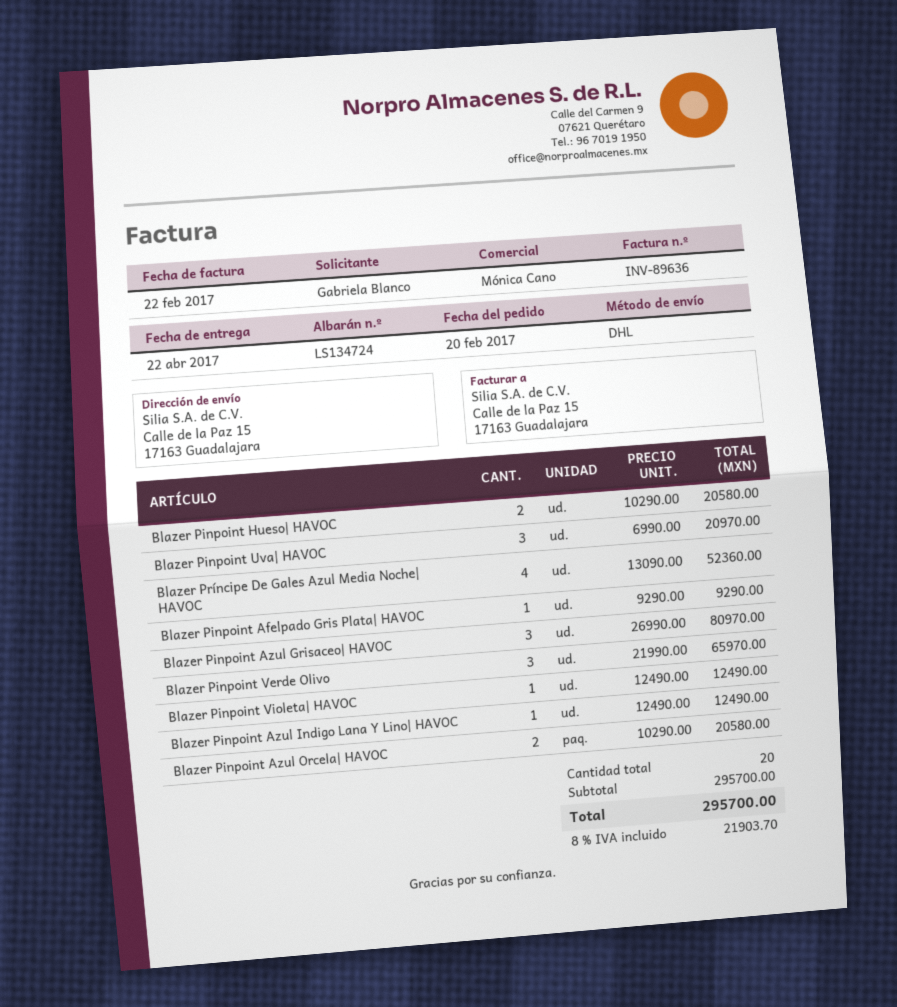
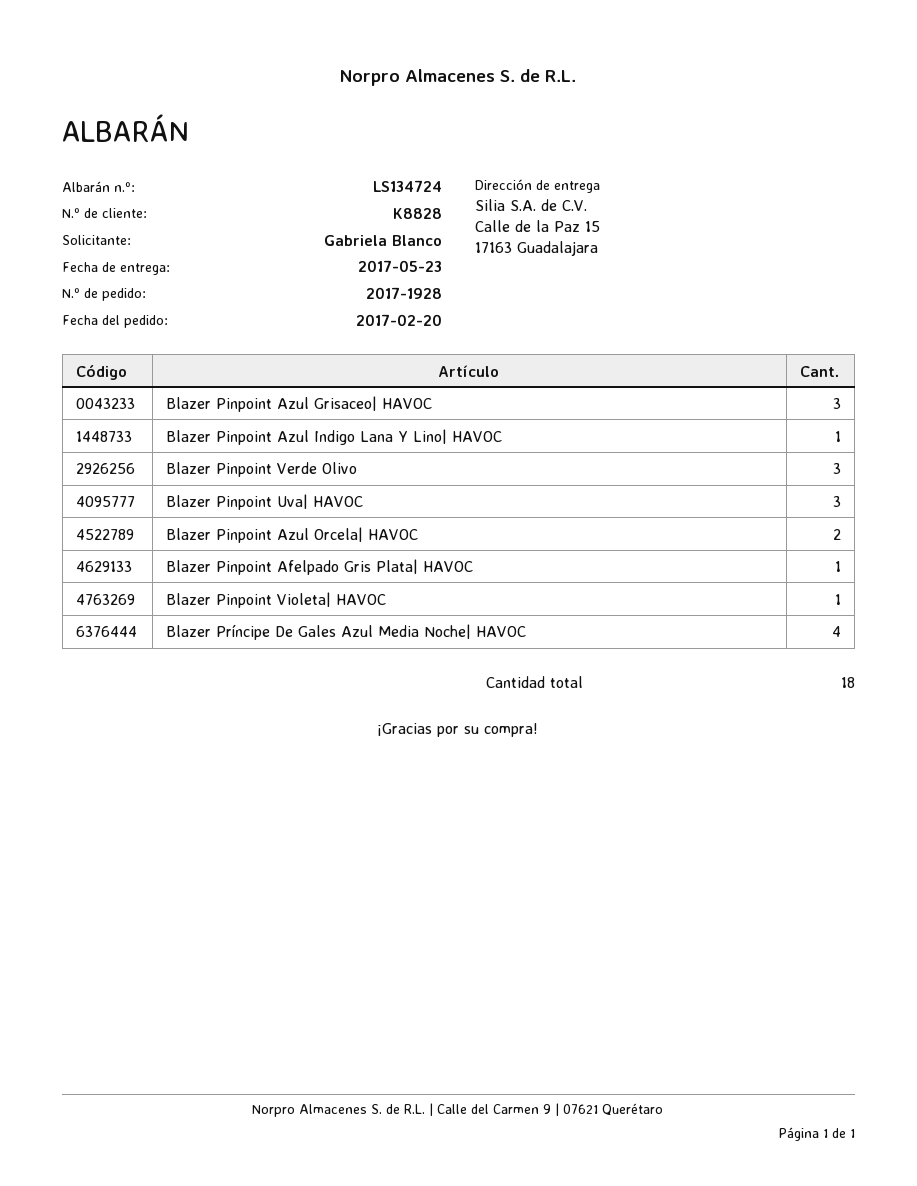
delivery date: 2017-04-22 -> 2017-05-23
Blazer Pinpoint Hueso| HAVOC: 2 -> none
total quantity: 20 -> 18

